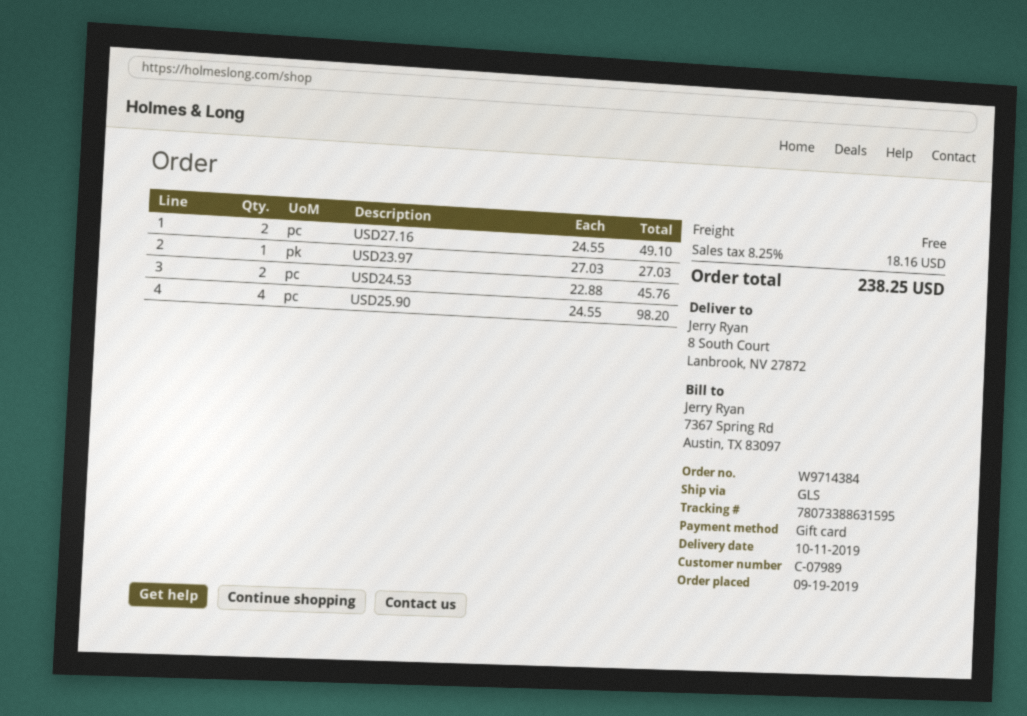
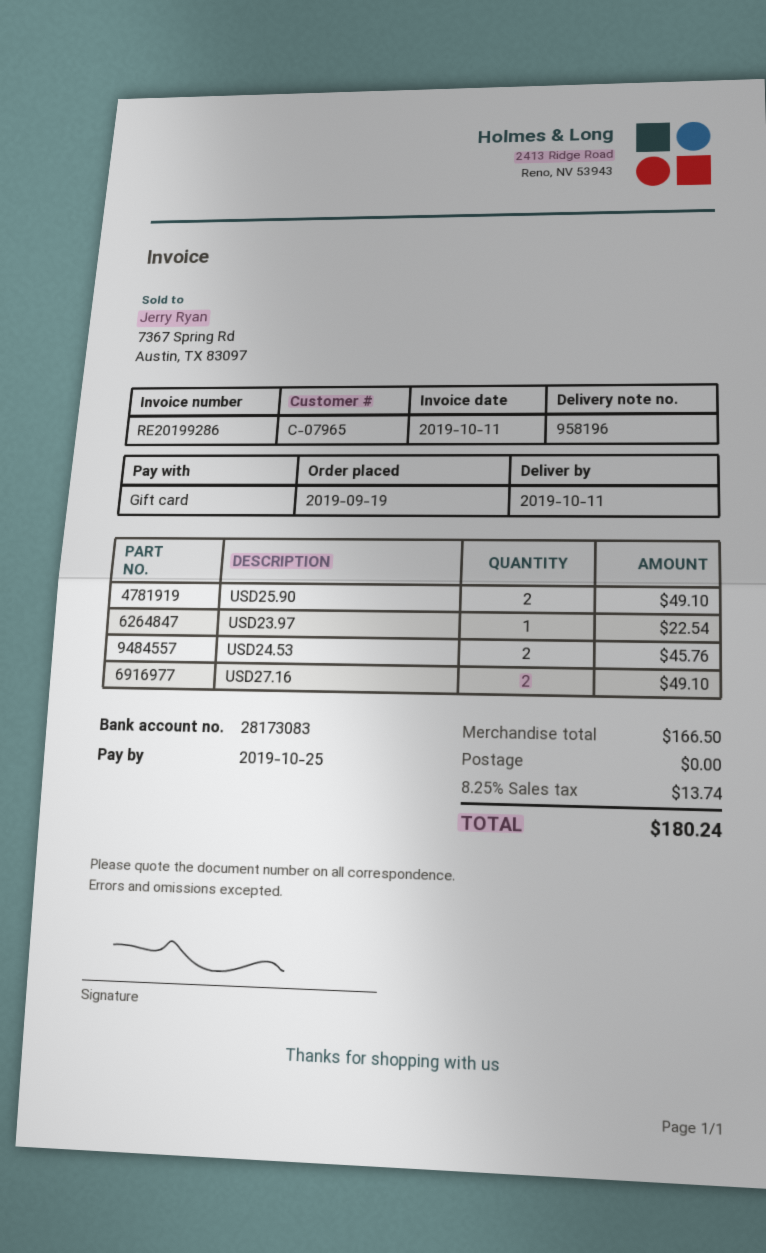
customer number: C-07989 -> C-07965
USD23.97: 1 for 27.03 -> 1 for 22.54
USD25.90: 4 for 98.20 -> 2 for 49.10
tax: 8.25% = 18.16 -> 8.25% = 13.74
total: 238.25 -> 180.24

